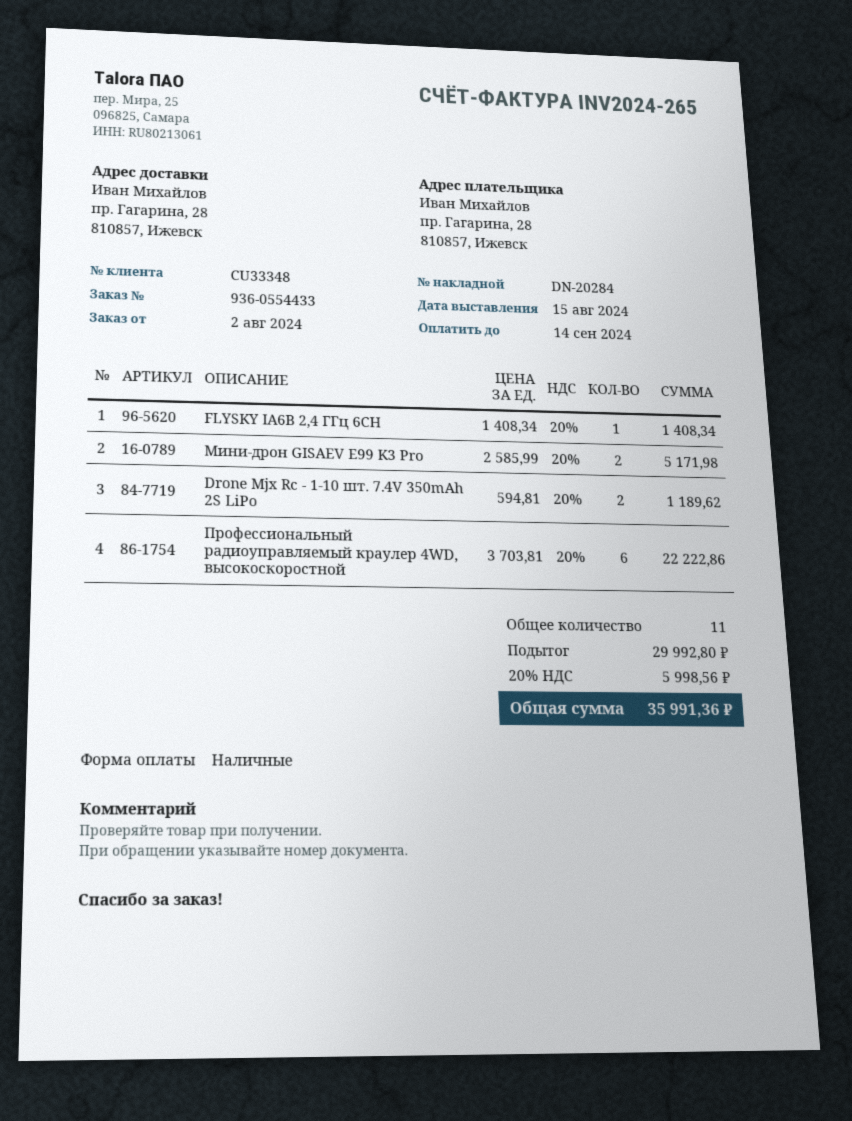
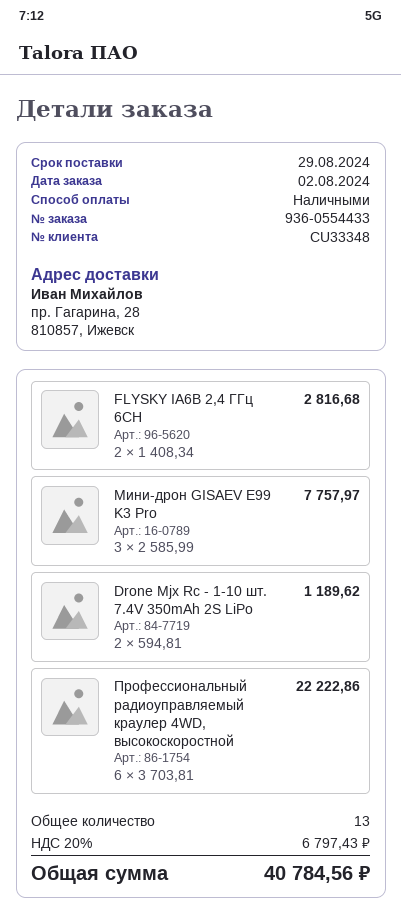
FLYSKY IA6B 2,4 ГГц 6CH: 1 x 1408.34 = 1408.34 -> 2 x 1408.34 = 2816.68
Мини-дрон GISAEV E99 K3 Pro: 2 x 2585.99 = 5171.98 -> 3 x 2585.99 = 7757.97
total quantity: 11 -> 13
tax: 20% = 5998.56 -> 20% = 6797.43
total: 35991.36 -> 40784.56

